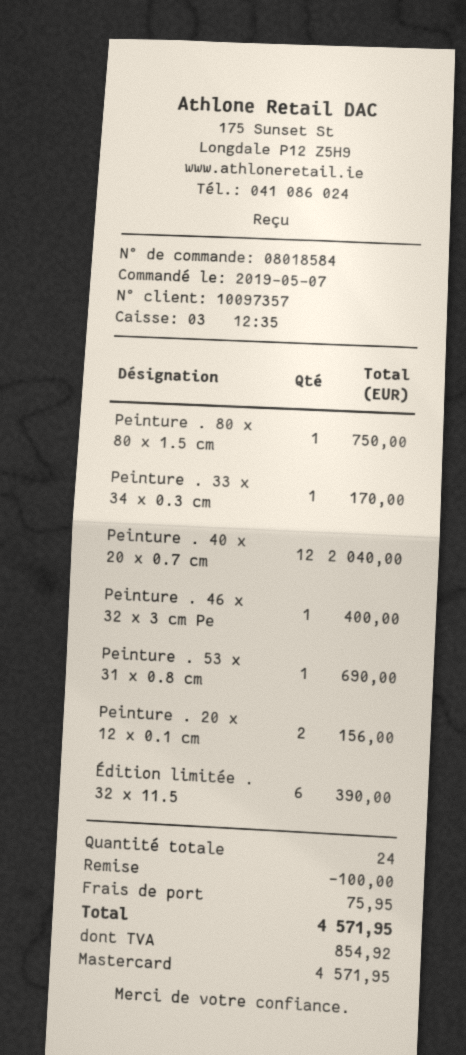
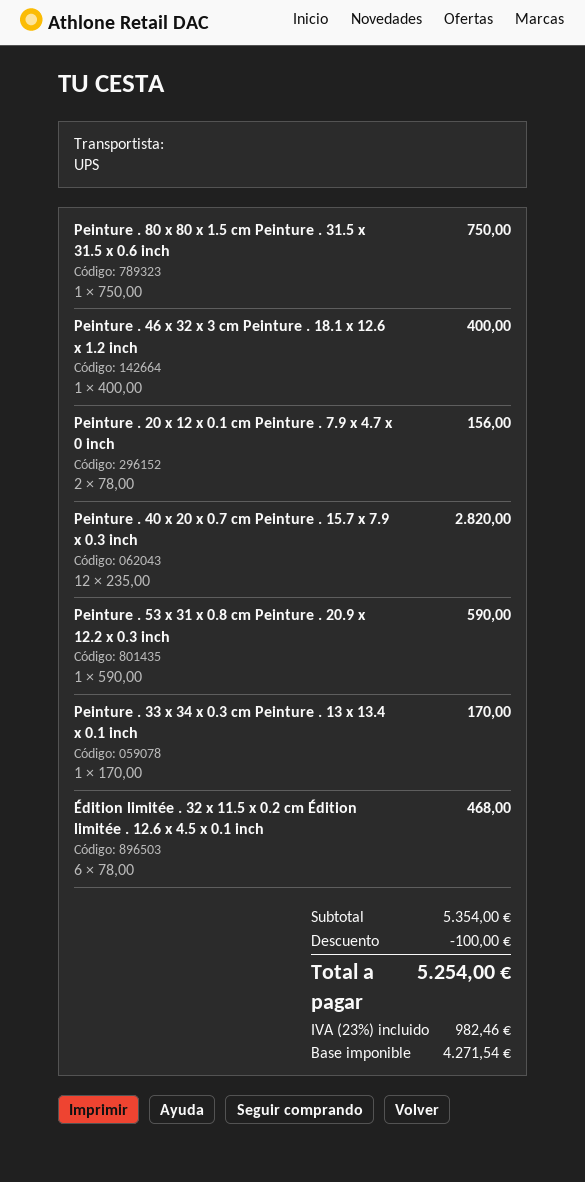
Peinture . 40 x 20 x 0.7 cm: 12 for 2040.00 -> 12 for 2820.00
Peinture . 53 x 31 x 0.8 cm: 1 for 690.00 -> 1 for 590.00
Édition limitée . 32 x 11.5: 6 for 390.00 -> 6 for 468.00
shipping: 75.95 -> none
tax: 854.92 -> 982.46
total: 4571.95 -> 5254.00

